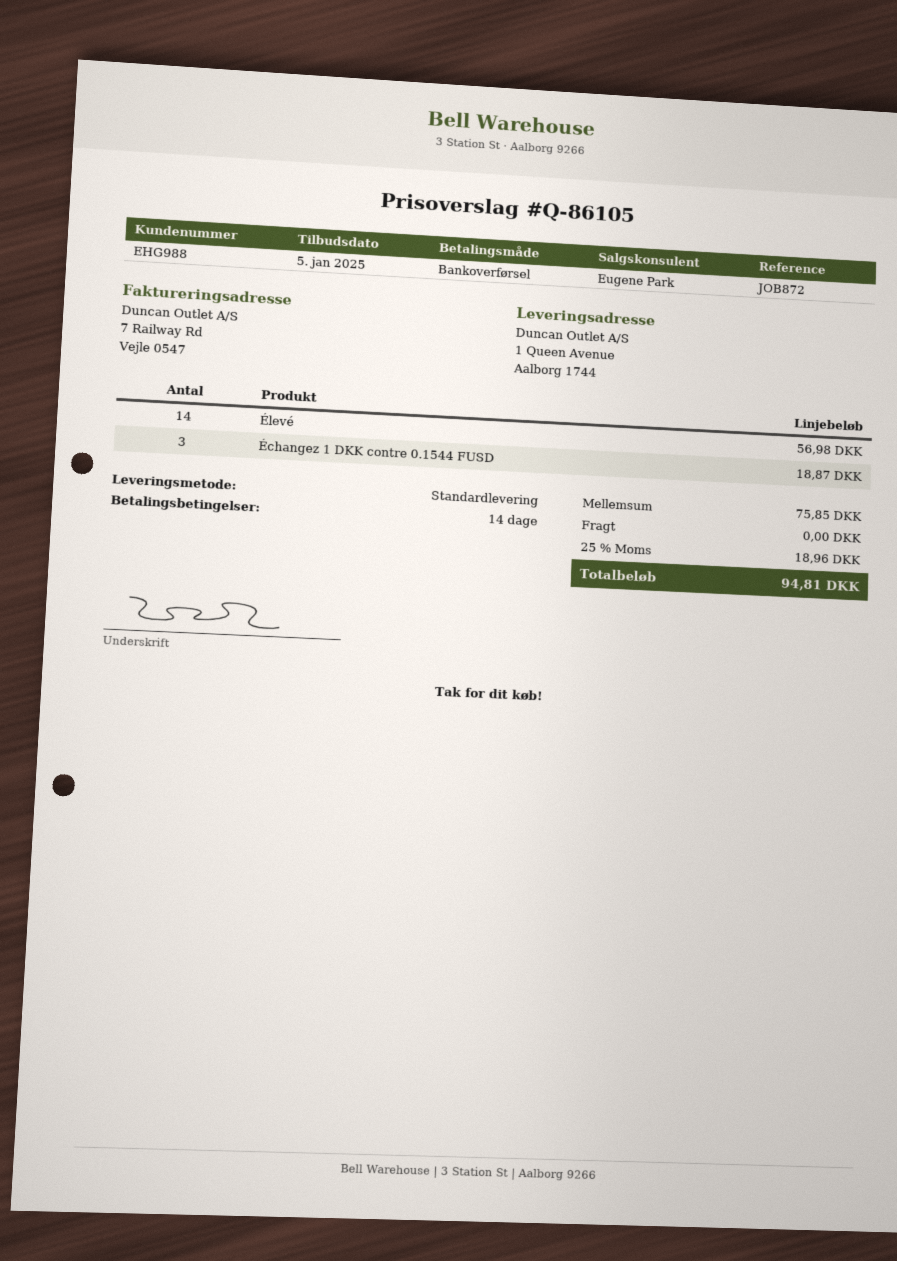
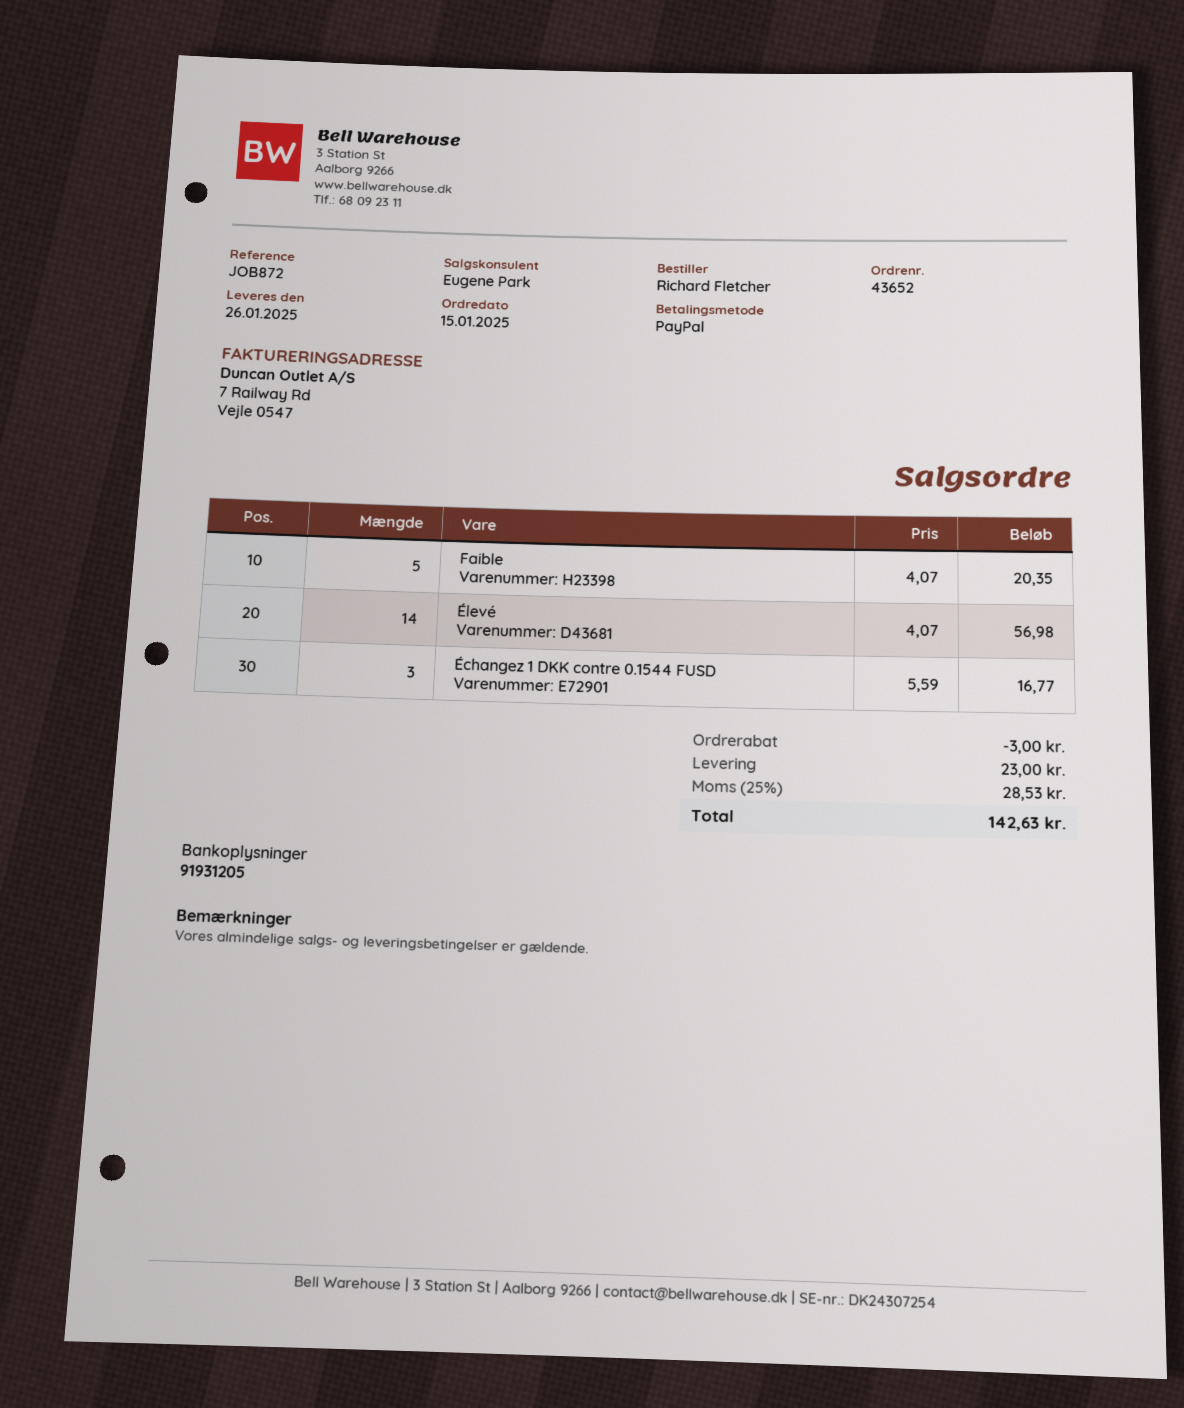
payment method: bank transfer -> PayPal
Échangez 1 DKK contre 0.1544 FUSD: 3 for 18.87 -> 3 for 16.77
Faible: none -> 5 for 20.35
discount: none -> 3.00
shipping: 0.00 -> 23.00
tax: 25% = 18.96 -> 25% = 28.53
total: 94.81 -> 142.63

